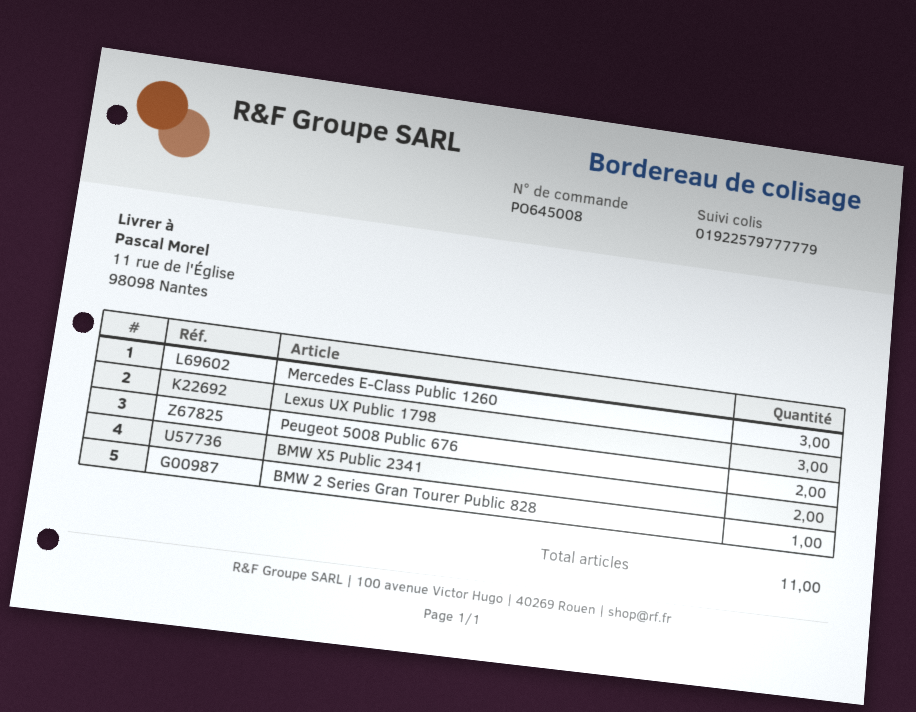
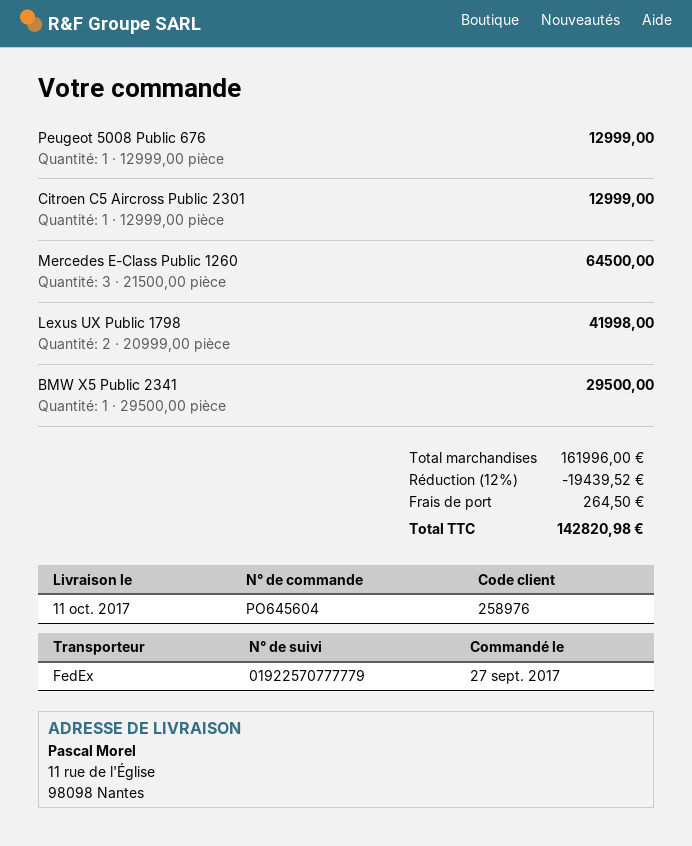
order number: PO645008 -> PO645604
tracking number: 01922579777779 -> 01922570777779
Lexus UX Public 1798: 3 -> 2
Peugeot 5008 Public 676: 2 -> 1
BMW X5 Public 2341: 2 -> 1
BMW 2 Series Gran Tourer Public 828: 1 -> none
Citroen C5 Aircross Public 2301: none -> 1

